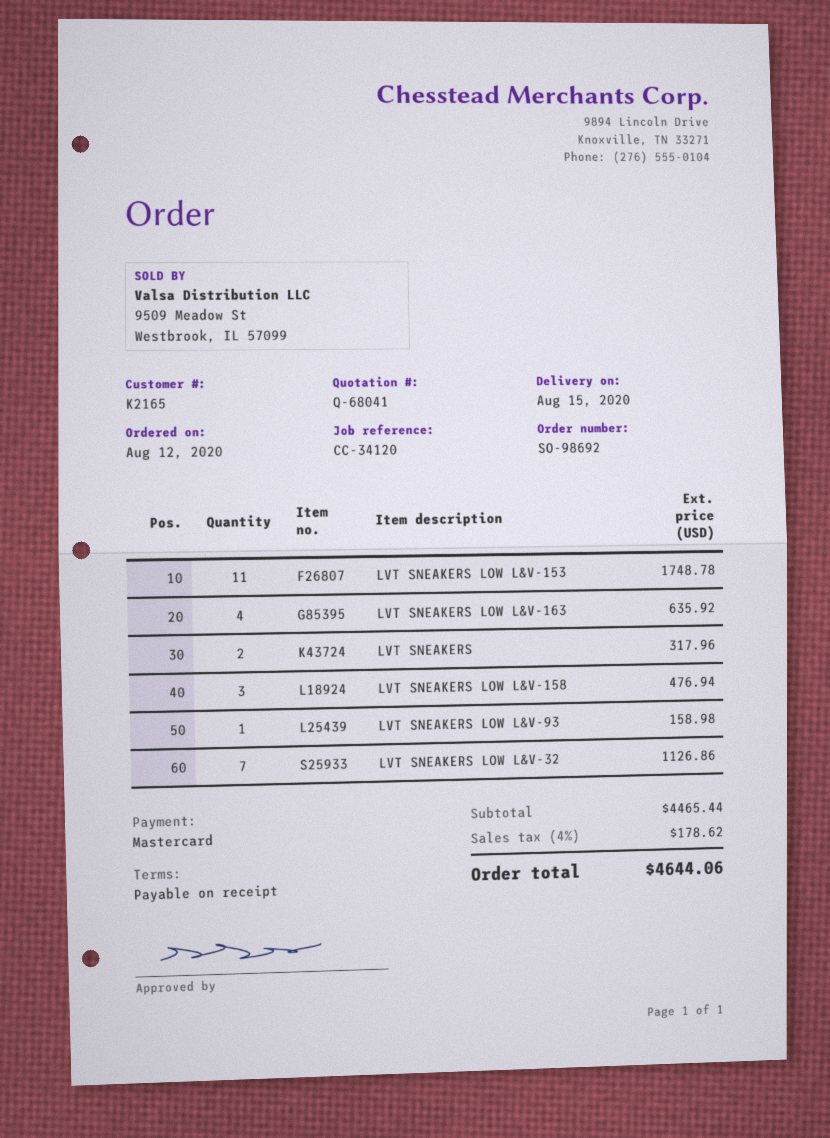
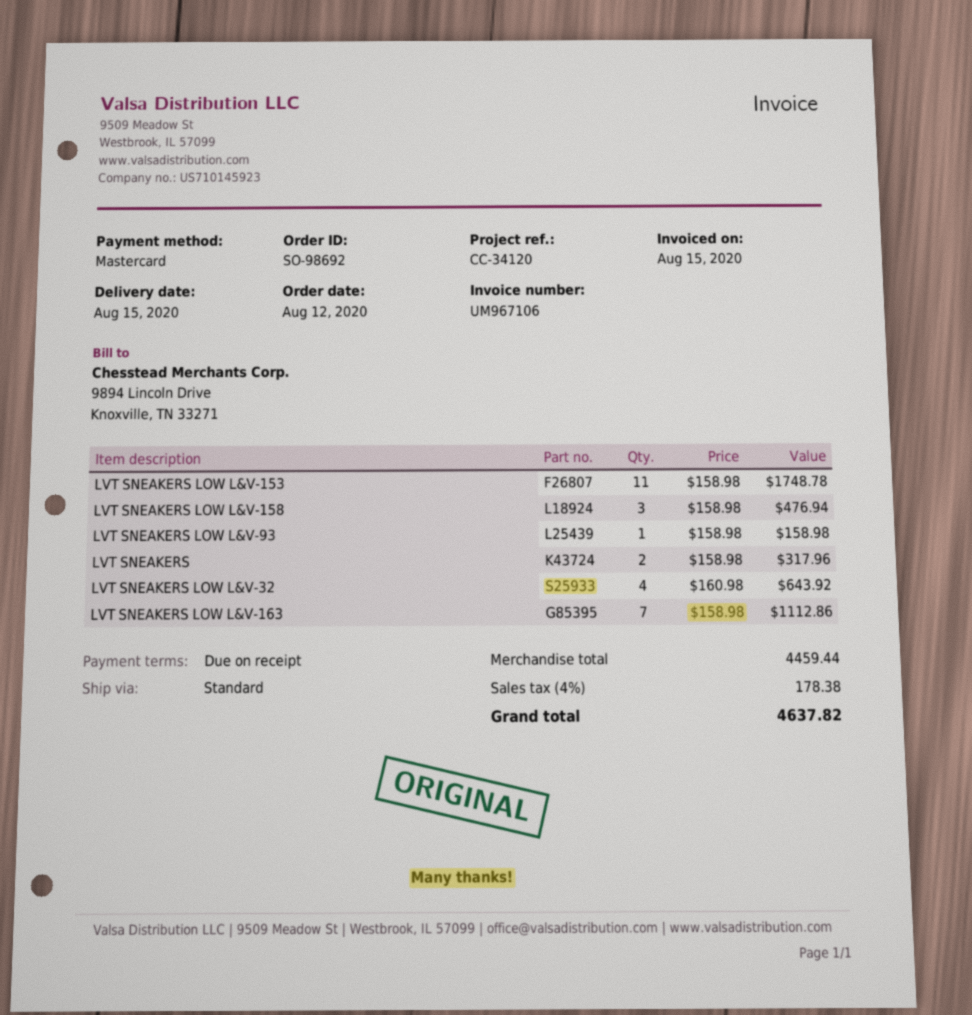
LVT SNEAKERS LOW L&V-163: 4 for 635.92 -> 7 for 1112.86
LVT SNEAKERS LOW L&V-32: 7 for 1126.86 -> 4 for 643.92
subtotal: 4465.44 -> 4459.44
tax: 4% = 178.62 -> 4% = 178.38
total: 4644.06 -> 4637.82

